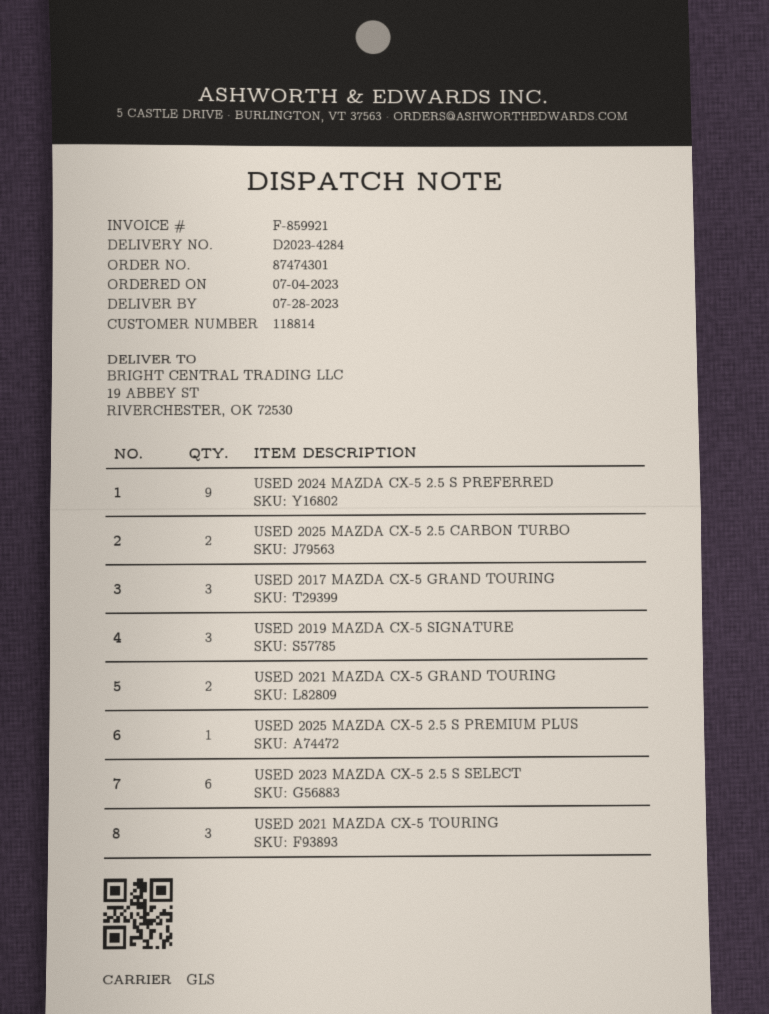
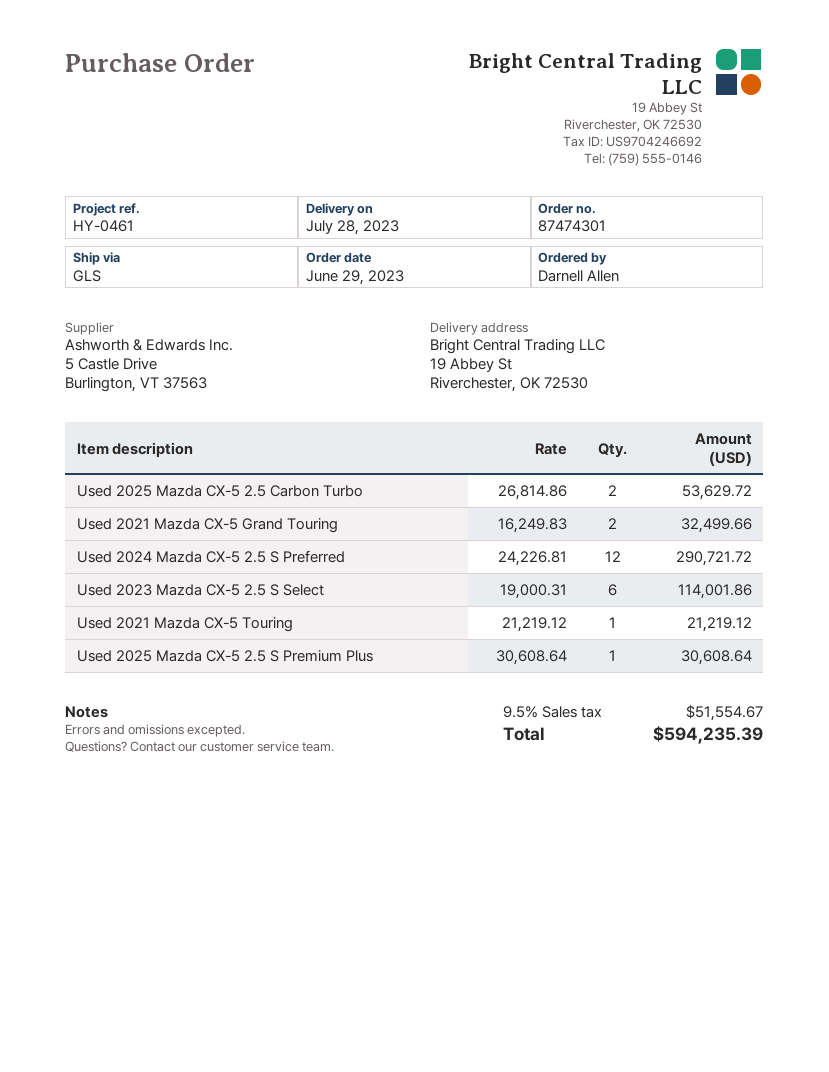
order date: 2023-07-04 -> 2023-06-29
USED 2024 MAZDA CX-5 2.5 S PREFERRED: 9 -> 12
USED 2017 MAZDA CX-5 GRAND TOURING: 3 -> none
USED 2019 MAZDA CX-5 SIGNATURE: 3 -> none
USED 2021 MAZDA CX-5 TOURING: 3 -> 1

